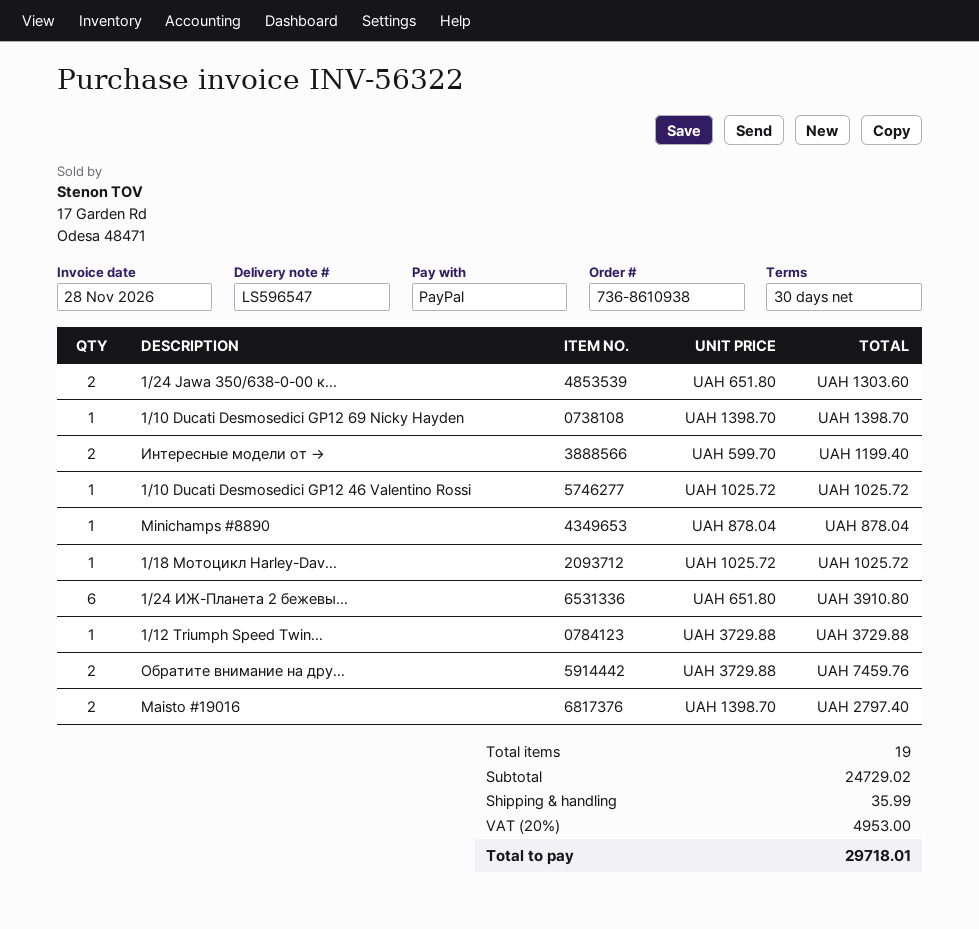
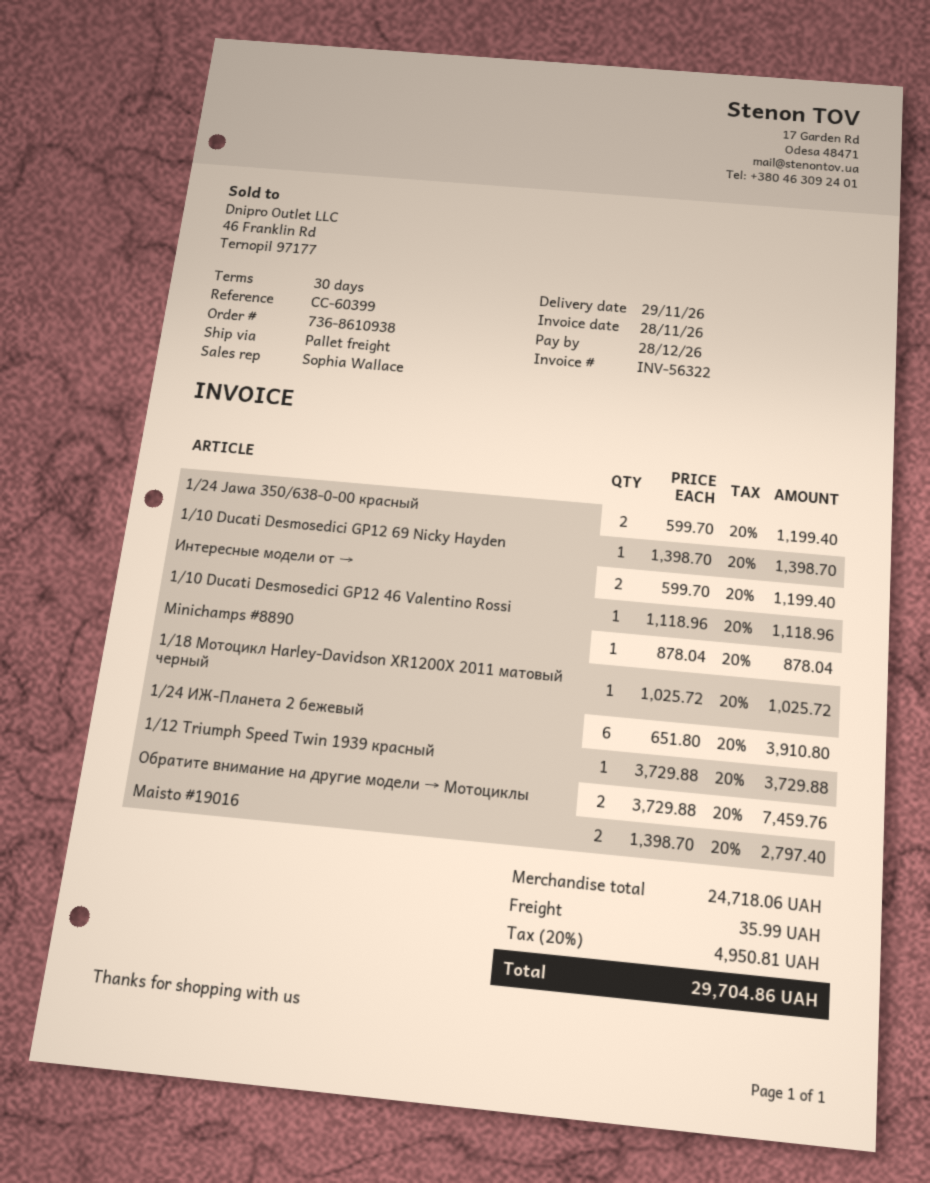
1/24 Jawa 350/638-0-00 к...: 2 x 651.80 = 1303.60 -> 2 x 599.70 = 1199.40
1/10 Ducati Desmosedici GP12 46 Valentino Rossi: 1 x 1025.72 = 1025.72 -> 1 x 1118.96 = 1118.96
subtotal: 24729.02 -> 24718.06
tax: 20% = 4953.00 -> 20% = 4950.81
total: 29718.01 -> 29704.86

